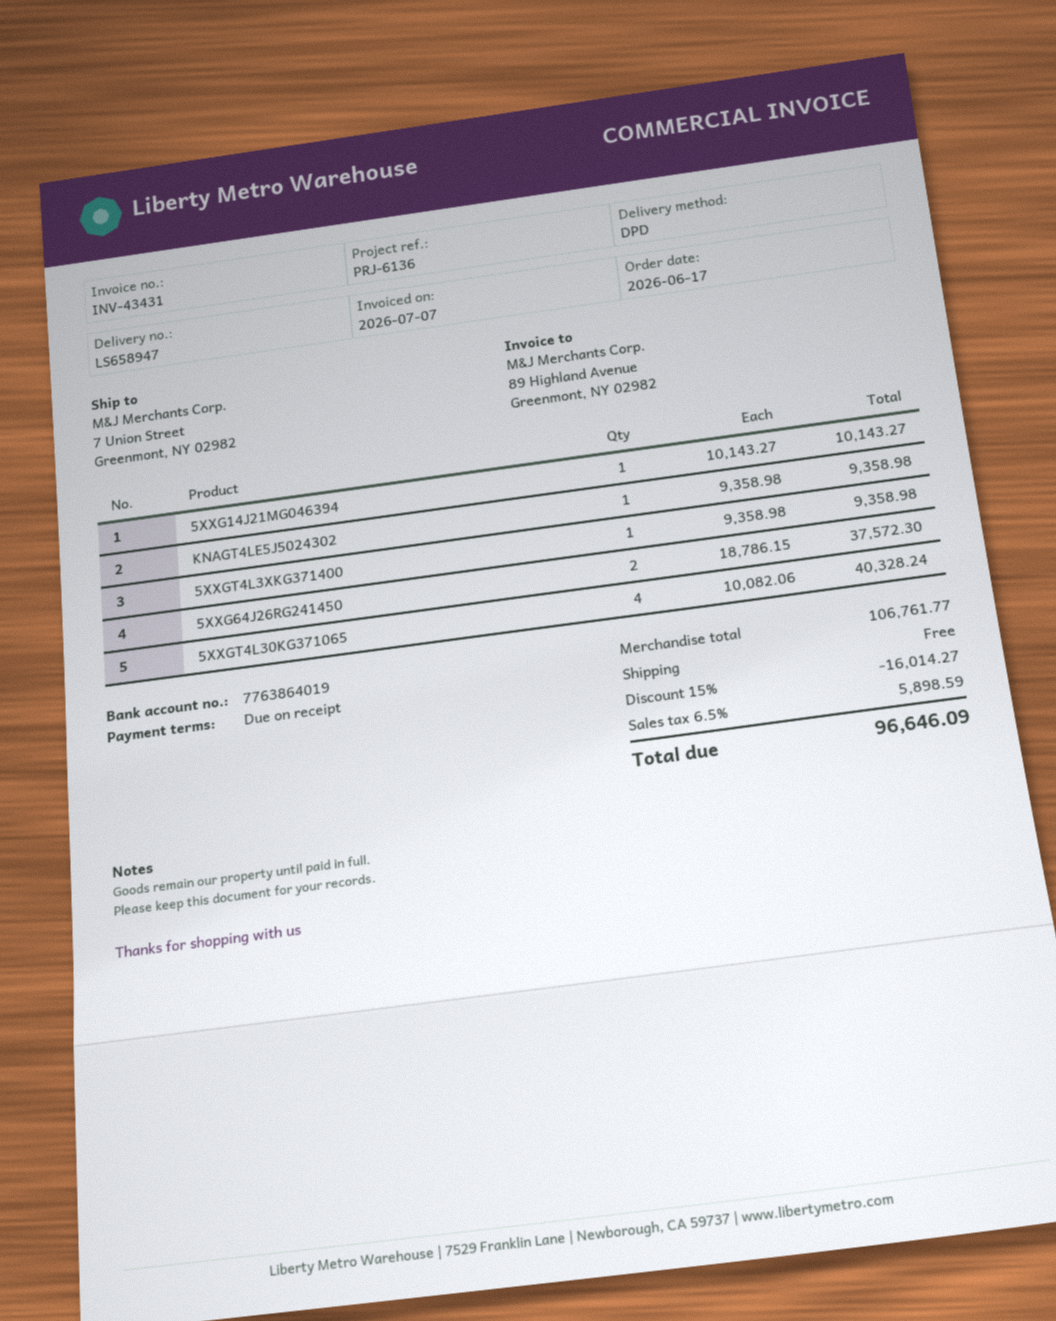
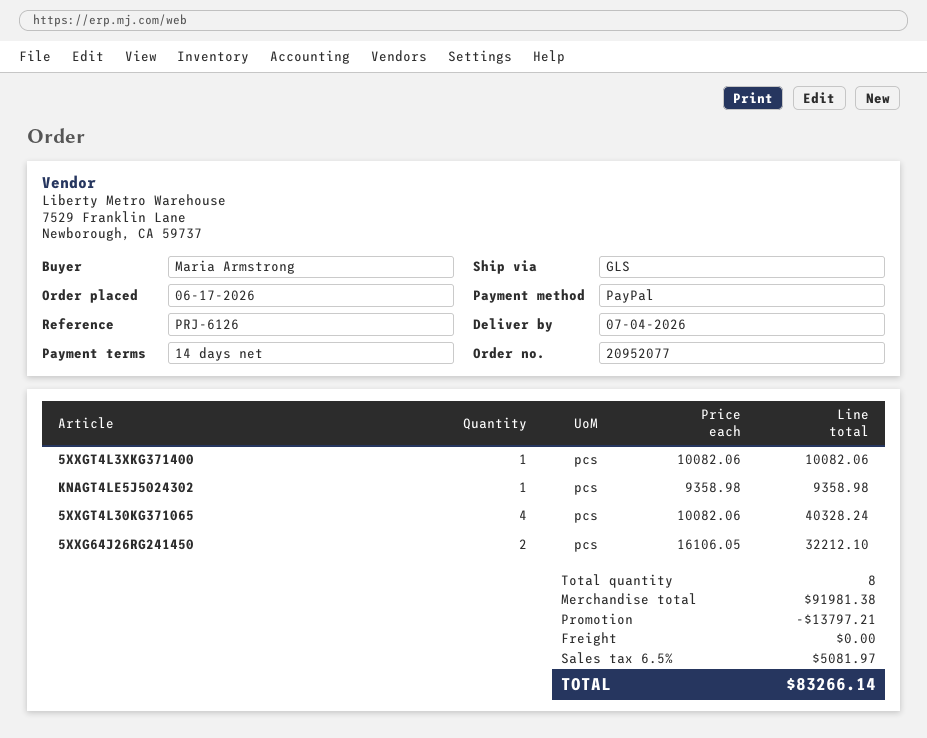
payment terms: on receipt -> 14 days
reference: PRJ-6136 -> PRJ-6126
shipping method: DPD -> GLS
5XXG14J21MG046394: 1 x 10143.27 = 10143.27 -> none
5XXGT4L3XKG371400: 1 x 9358.98 = 9358.98 -> 1 x 10082.06 = 10082.06
5XXG64J26RG241450: 2 x 18786.15 = 37572.30 -> 2 x 16106.05 = 32212.10
subtotal: 106761.77 -> 91981.38
discount: 16014.27 -> 13797.21
tax: 6.5% = 5898.59 -> 6.5% = 5081.97
total: 96646.09 -> 83266.14

